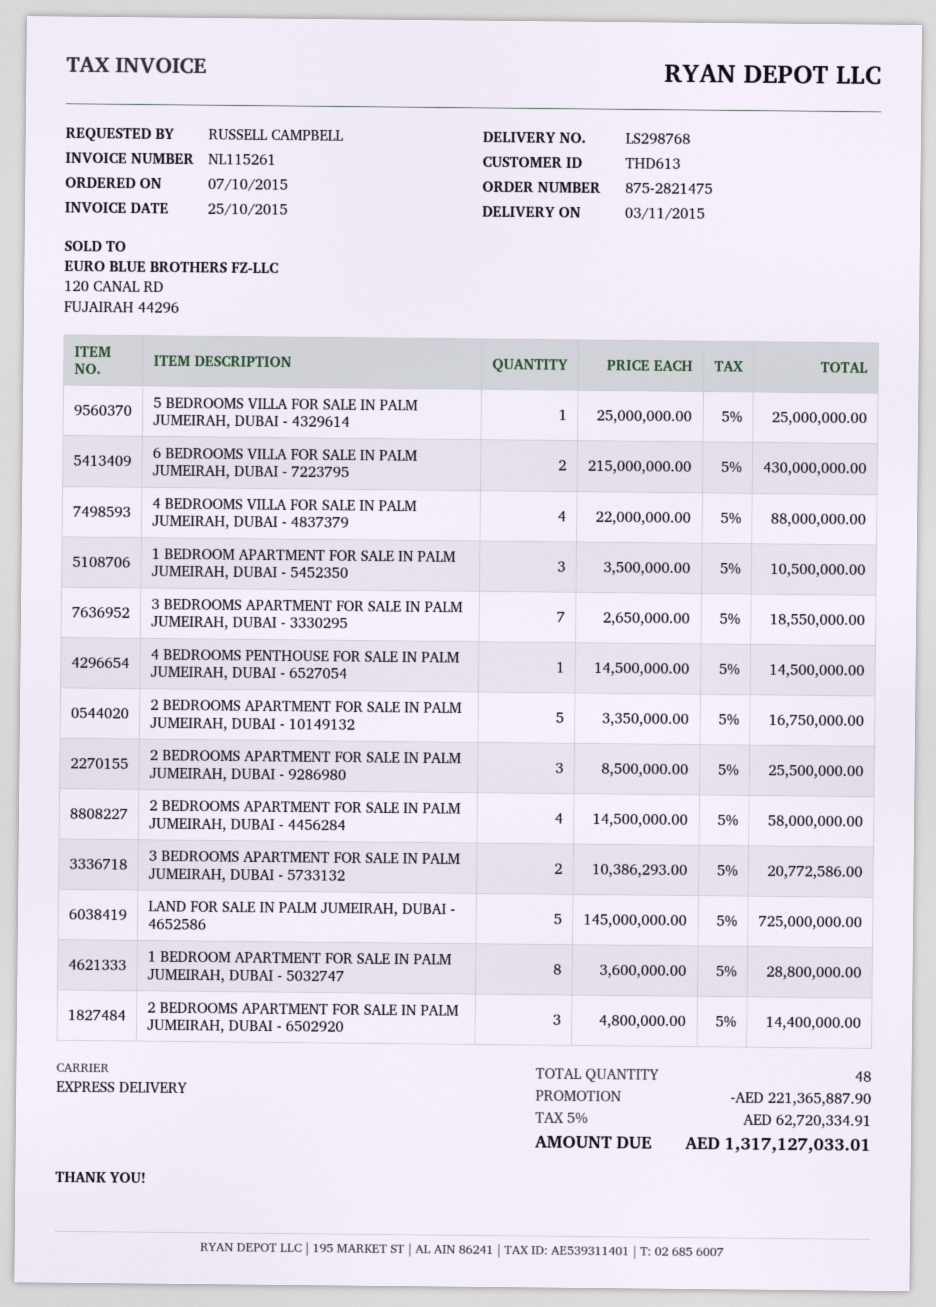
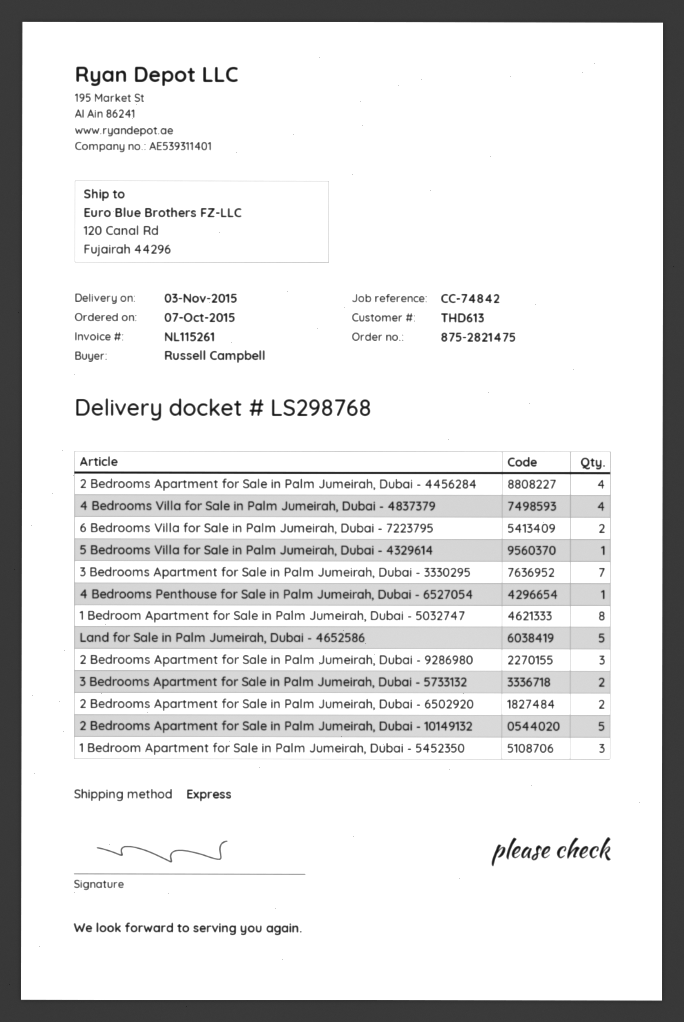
2 BEDROOMS APARTMENT FOR SALE IN PALM JUMEIRAH, DUBAI - 6502920: 3 -> 2

